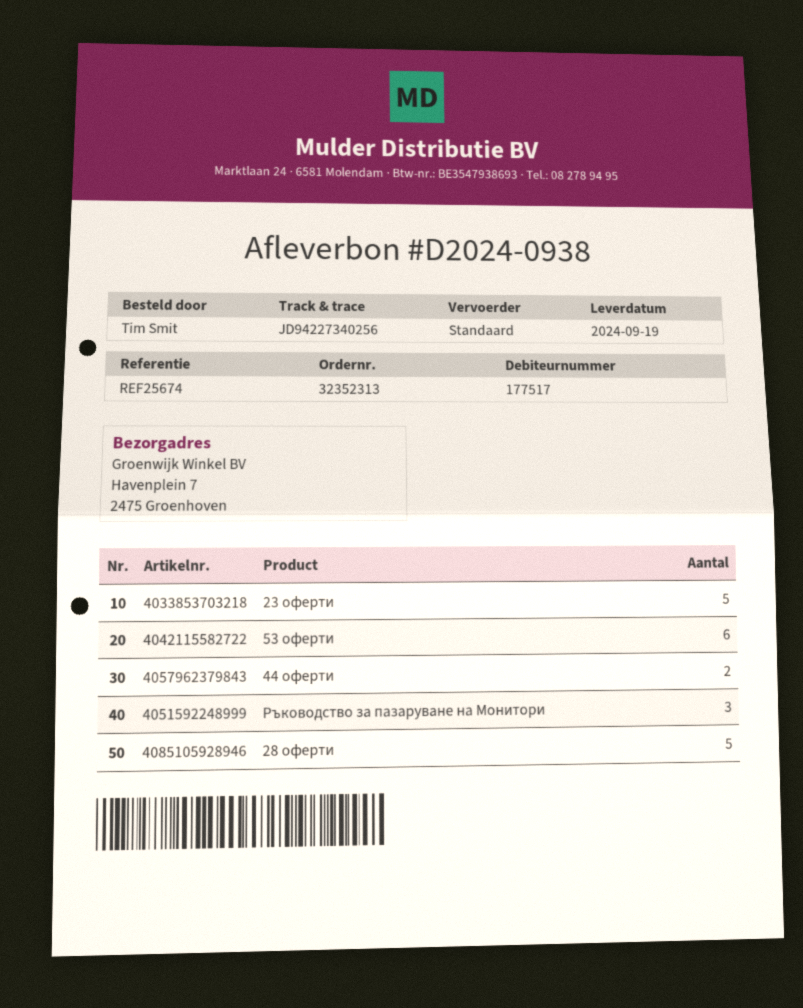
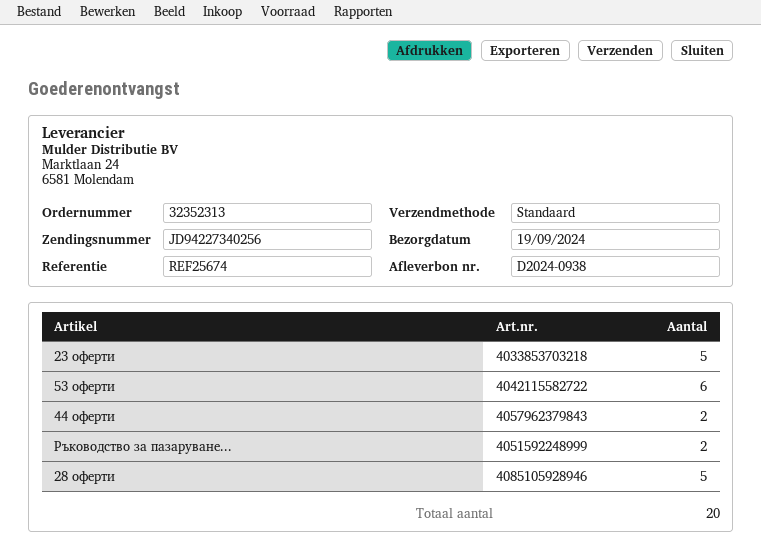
Pъководство за пазаруване на Монитори: 3 -> 2

